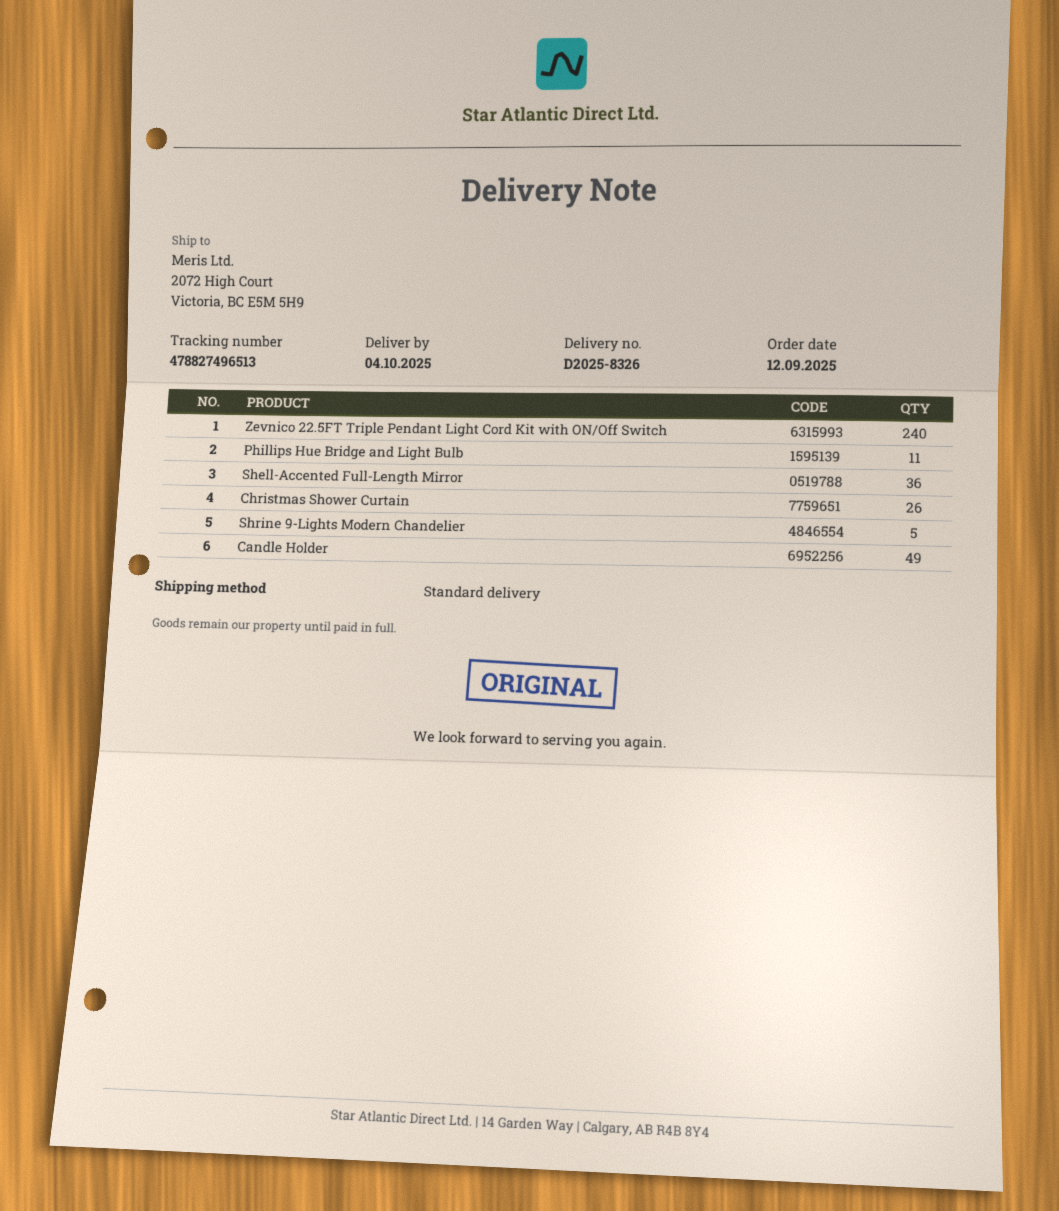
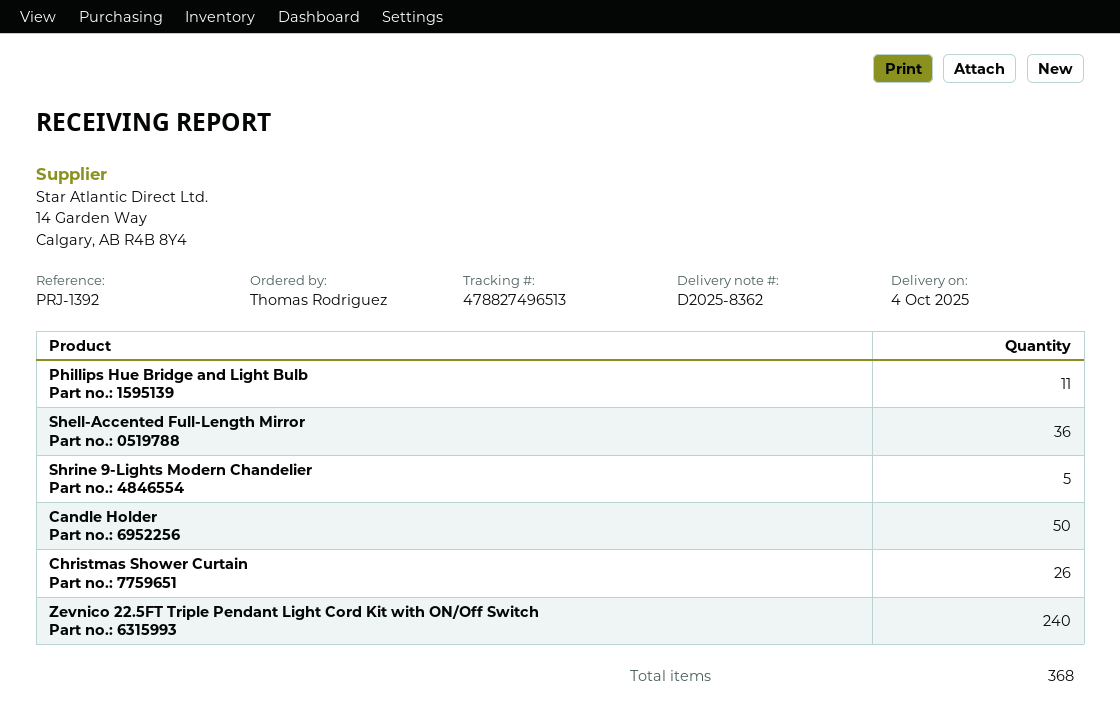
delivery note number: D2025-8326 -> D2025-8362
Candle Holder: 49 -> 50

